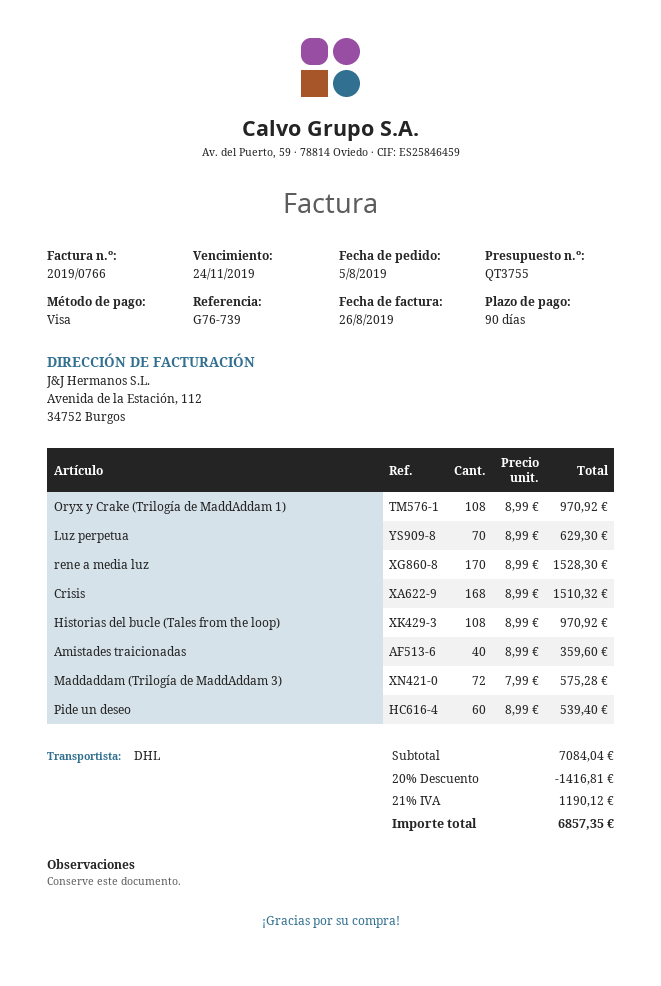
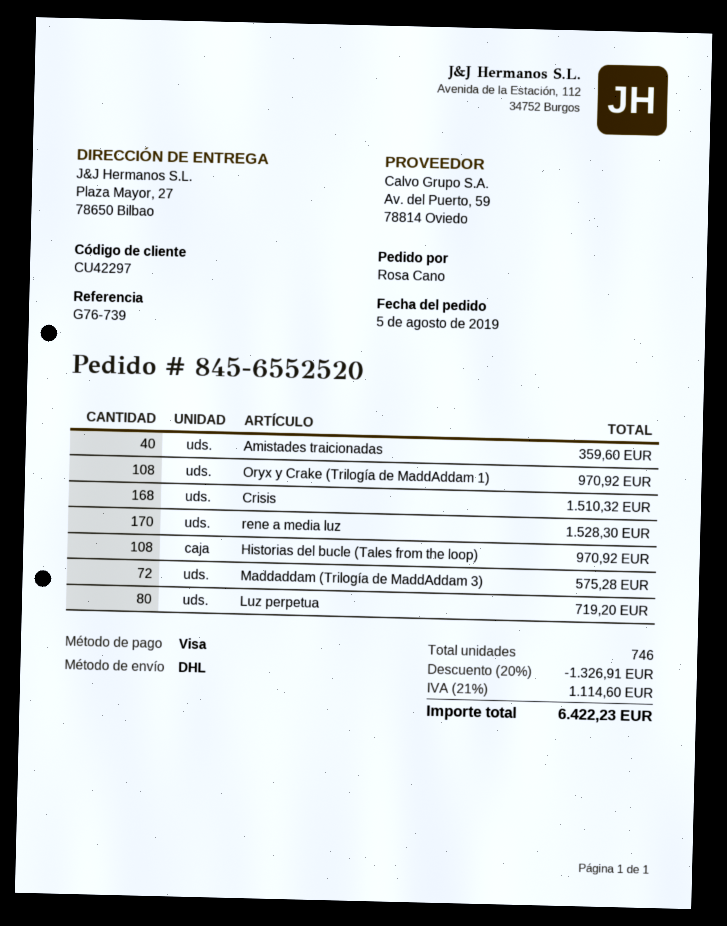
Luz perpetua: 70 for 629.30 -> 80 for 719.20
Pide un deseo: 60 for 539.40 -> none
discount: 20% = 1416.81 -> 20% = 1326.91
tax: 21% = 1190.12 -> 21% = 1114.60
total: 6857.35 -> 6422.23

